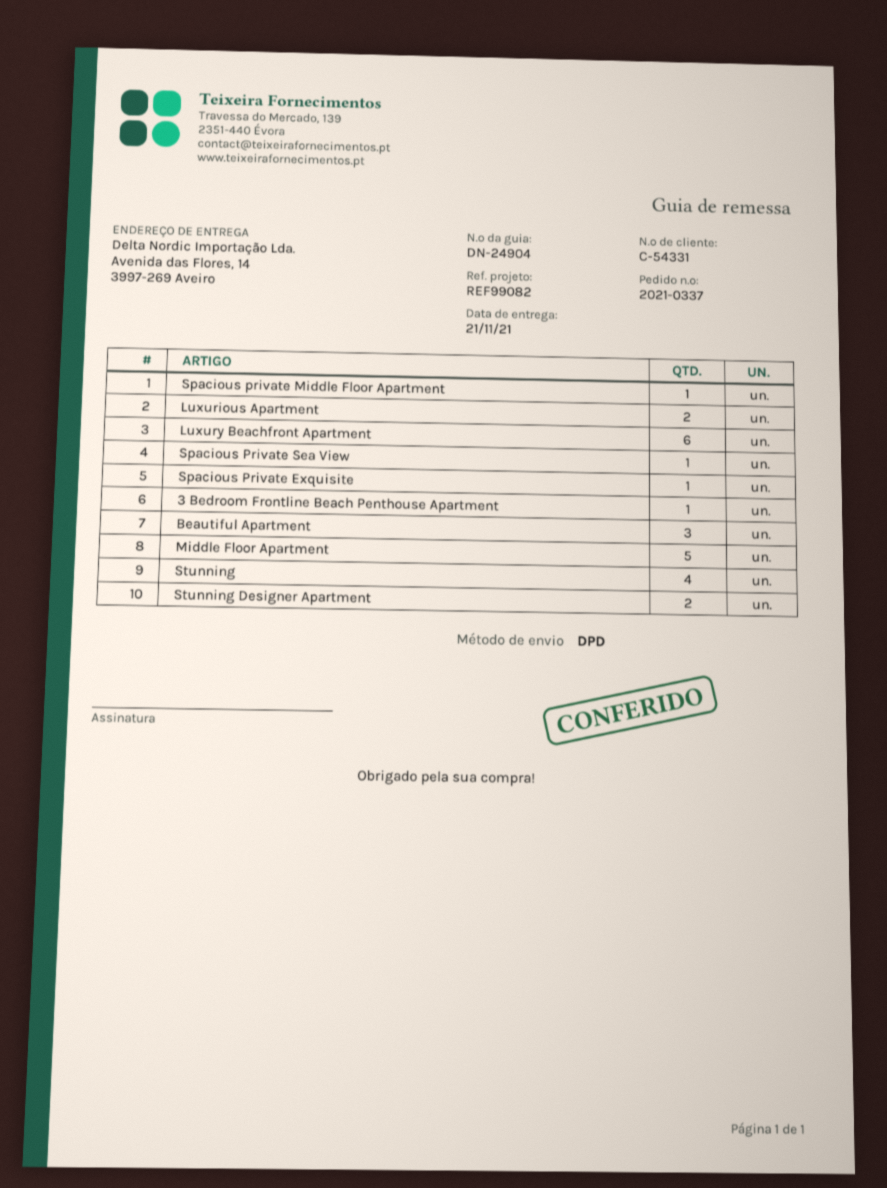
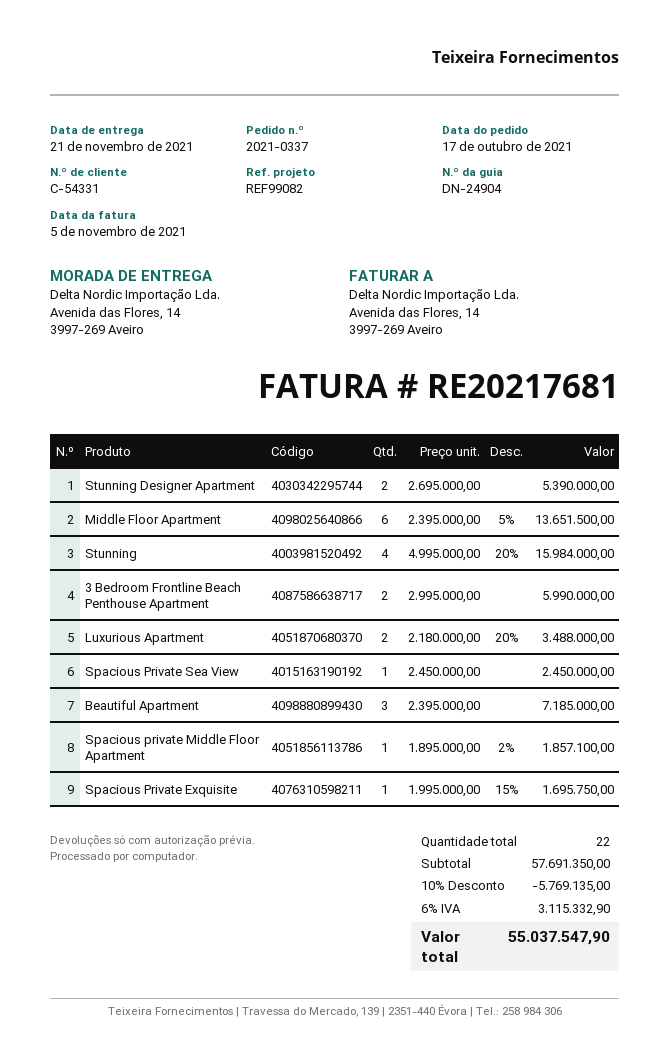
Luxury Beachfront Apartment: 6 -> none
3 Bedroom Frontline Beach Penthouse Apartment: 1 -> 2
Middle Floor Apartment: 5 -> 6

